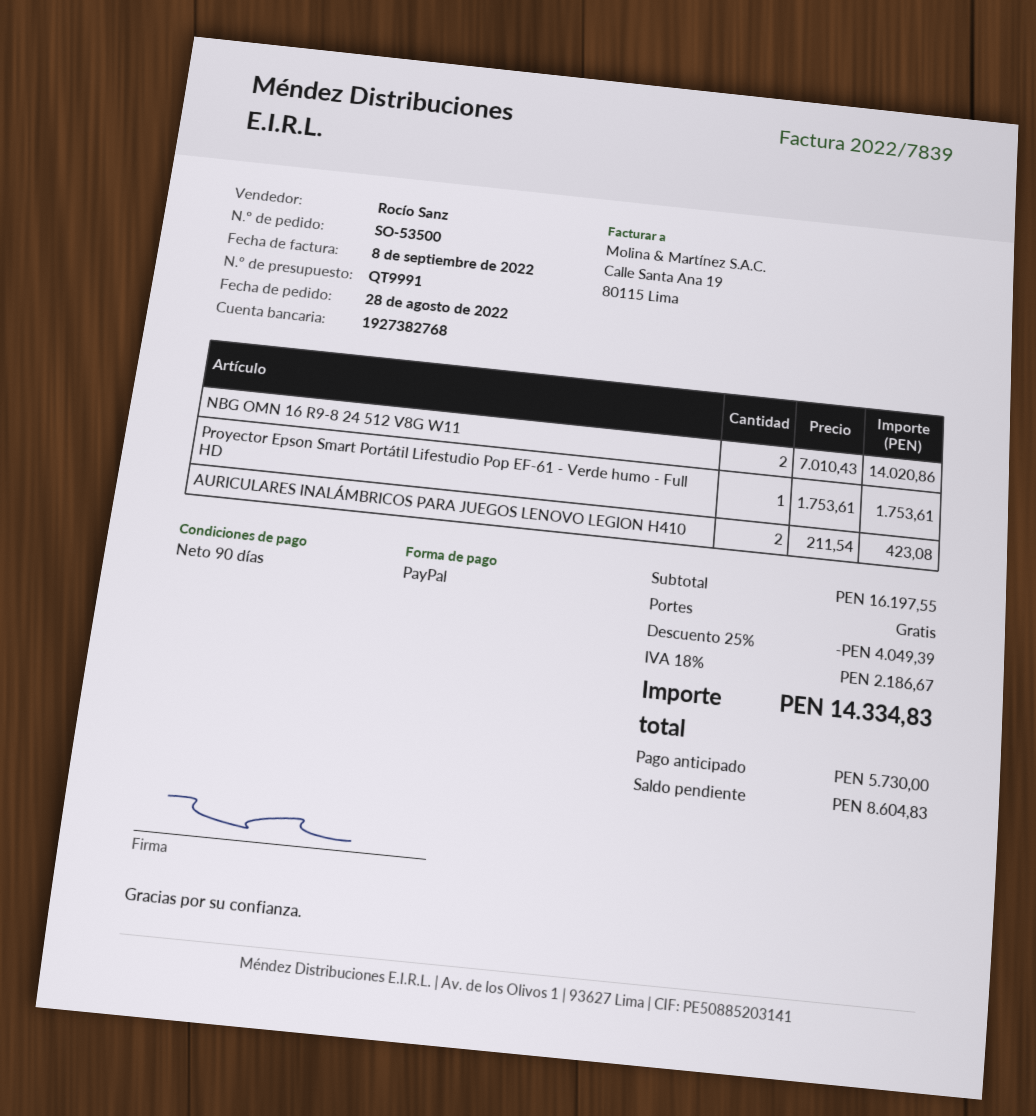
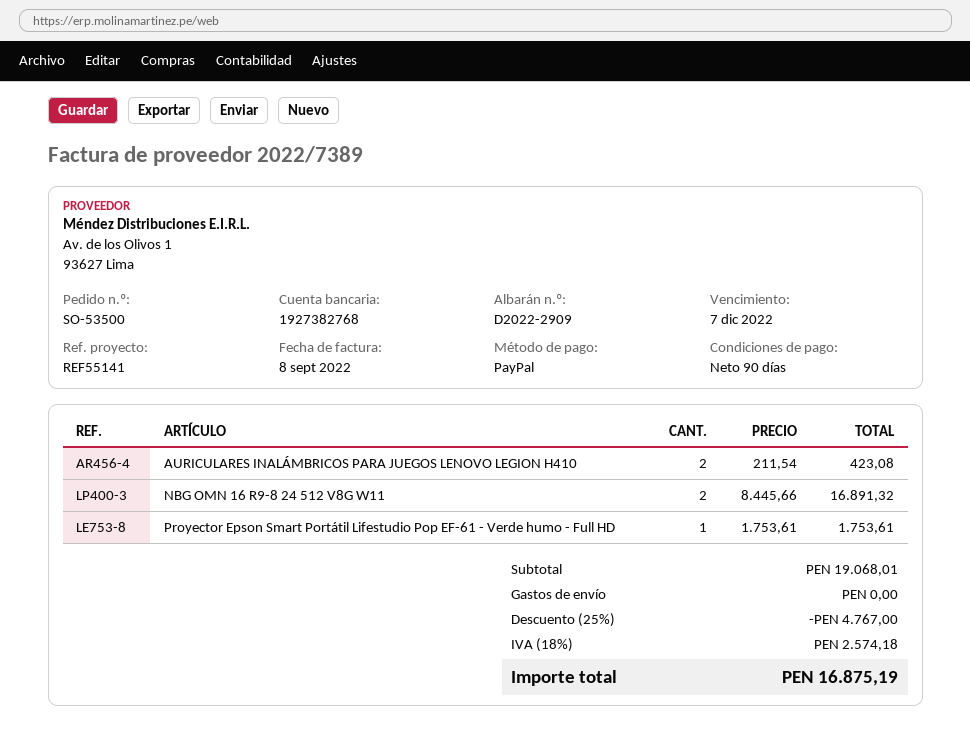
invoice number: 2022/7839 -> 2022/7389
NBG OMN 16 R9-8 24 512 V8G W11: 2 x 7010.43 = 14020.86 -> 2 x 8445.66 = 16891.32
subtotal: 16197.55 -> 19068.01
discount: 25% = 4049.39 -> 25% = 4767.00
tax: 18% = 2186.67 -> 18% = 2574.18
total: 14334.83 -> 16875.19

